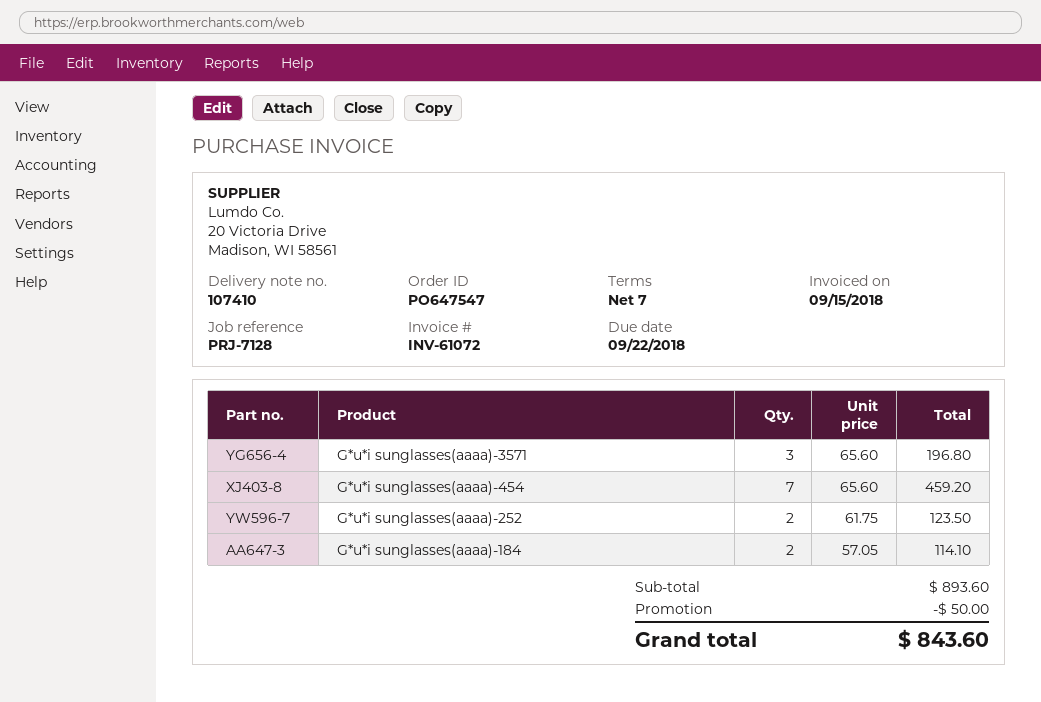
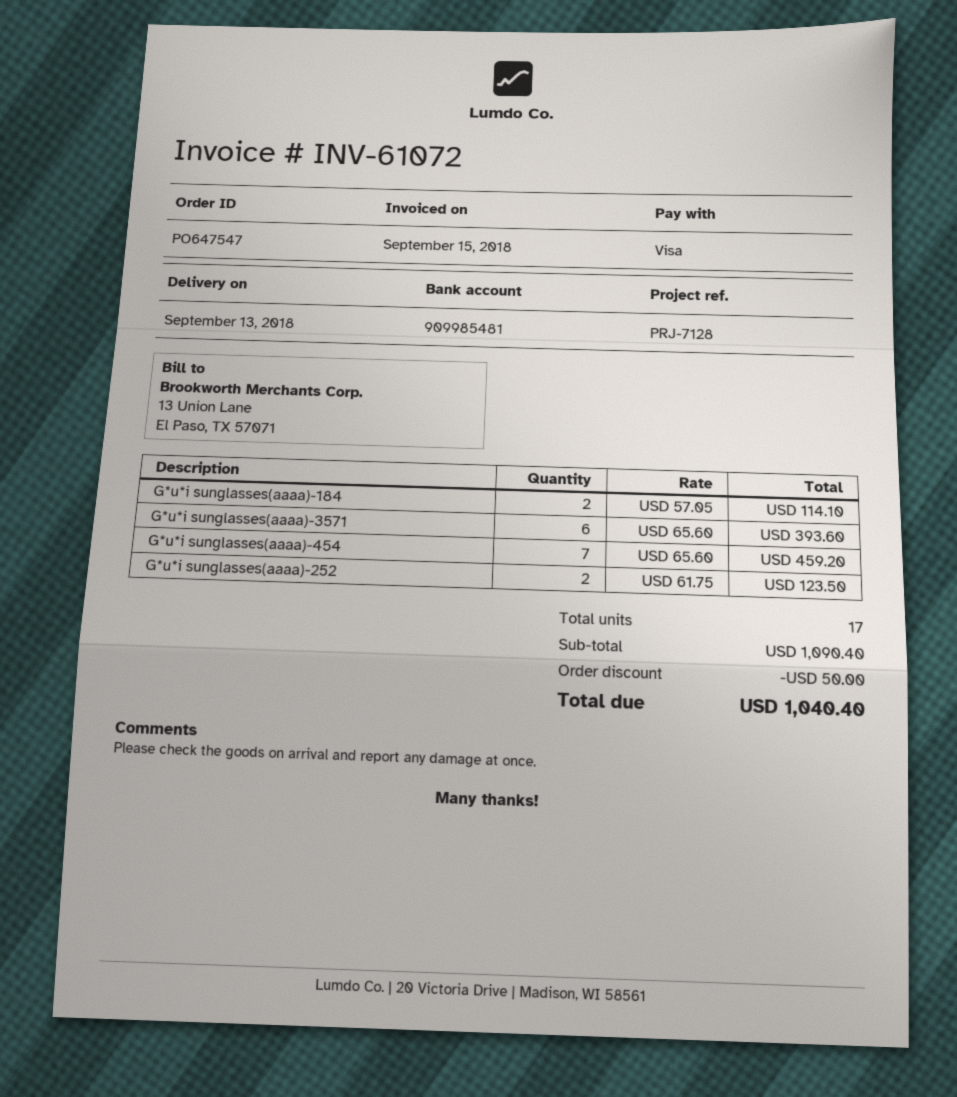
G*u*i sunglasses(aaaa)-3571: 3 x 65.60 = 196.80 -> 6 x 65.60 = 393.60
subtotal: 893.60 -> 1090.40
total: 843.60 -> 1040.40

